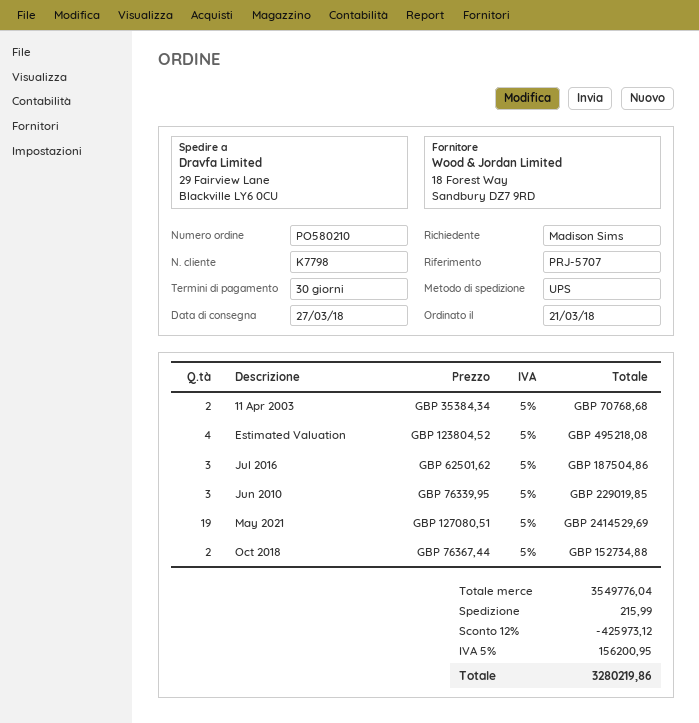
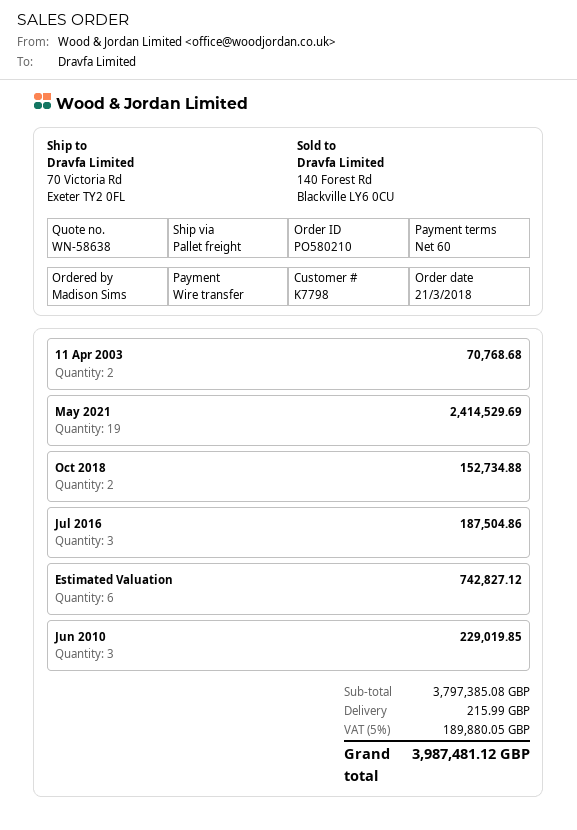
payment terms: 30 days -> 60 days
shipping method: UPS -> pallet freight
ship to: 29 Fairview Lane, Blackville LY6 0CU -> 70 Victoria Rd, Exeter TY2 0FL
Estimated Valuation: 4 for 495218.08 -> 6 for 742827.12
subtotal: 3549776.04 -> 3797385.08
discount: 12% = 425973.12 -> none
tax: 5% = 156200.95 -> 5% = 189880.05
total: 3280219.86 -> 3987481.12

